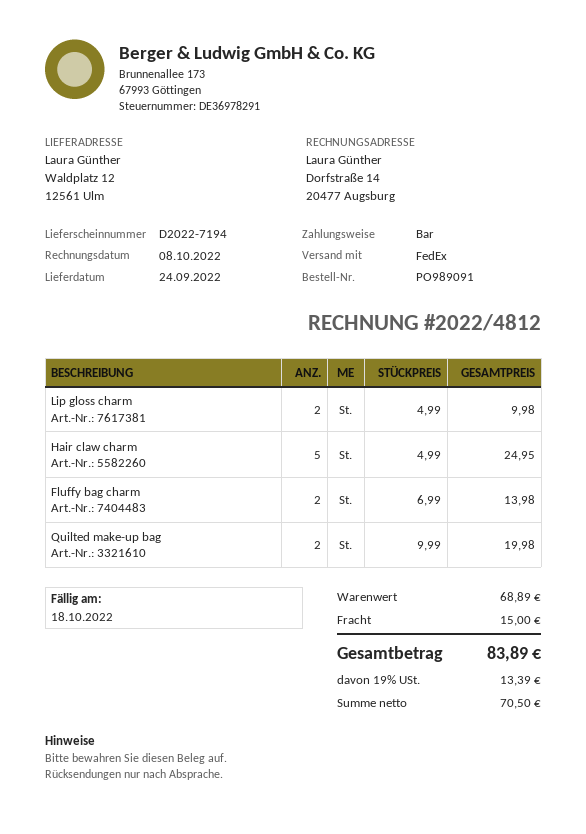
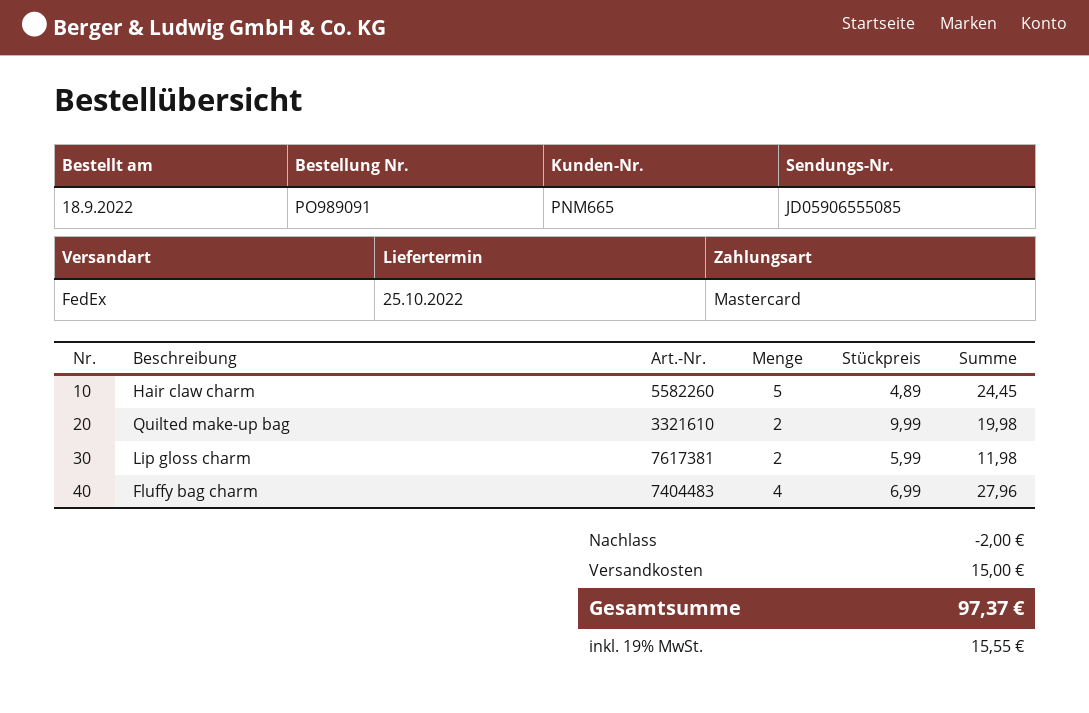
delivery date: 2022-09-24 -> 2022-10-25
payment method: cash -> Mastercard
Lip gloss charm: 2 x 4.99 = 9.98 -> 2 x 5.99 = 11.98
Hair claw charm: 5 x 4.99 = 24.95 -> 5 x 4.89 = 24.45
Fluffy bag charm: 2 x 6.99 = 13.98 -> 4 x 6.99 = 27.96
discount: none -> 2.00
tax: 19% = 13.39 -> 19% = 15.55
total: 83.89 -> 97.37

